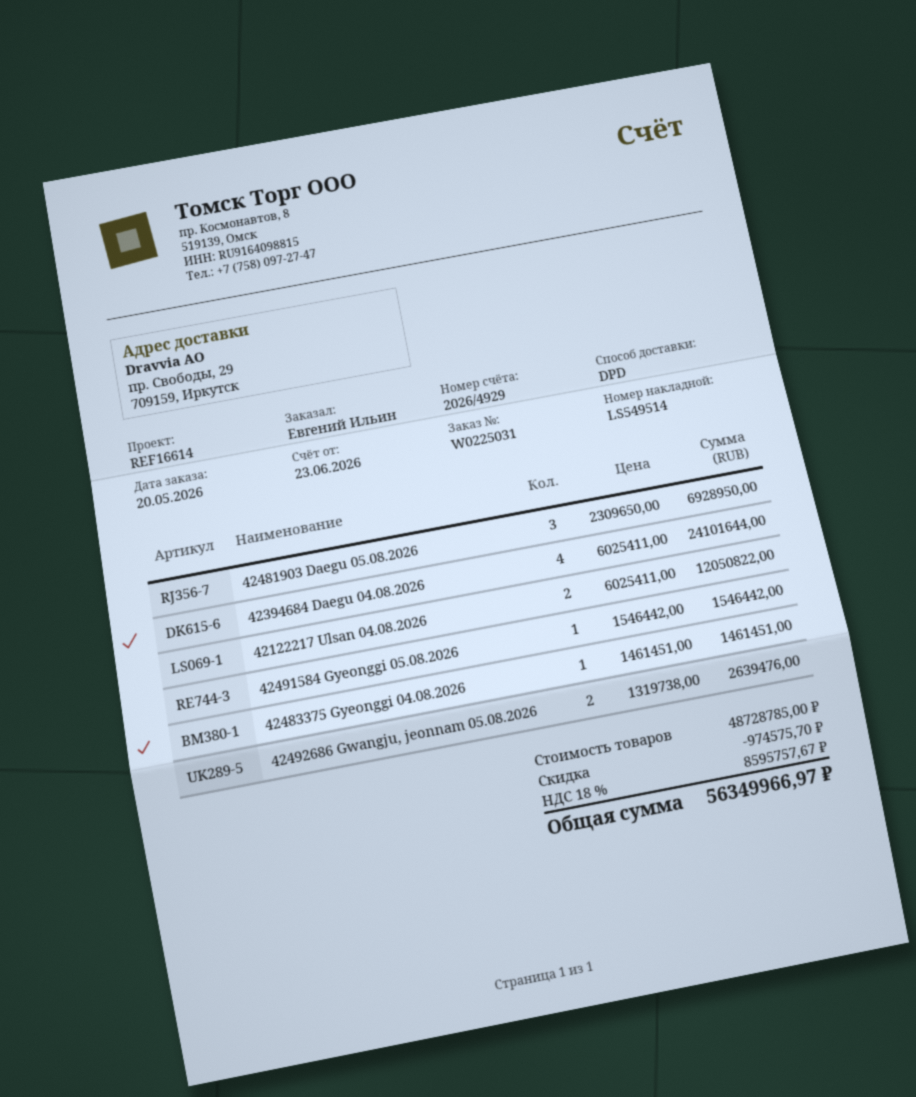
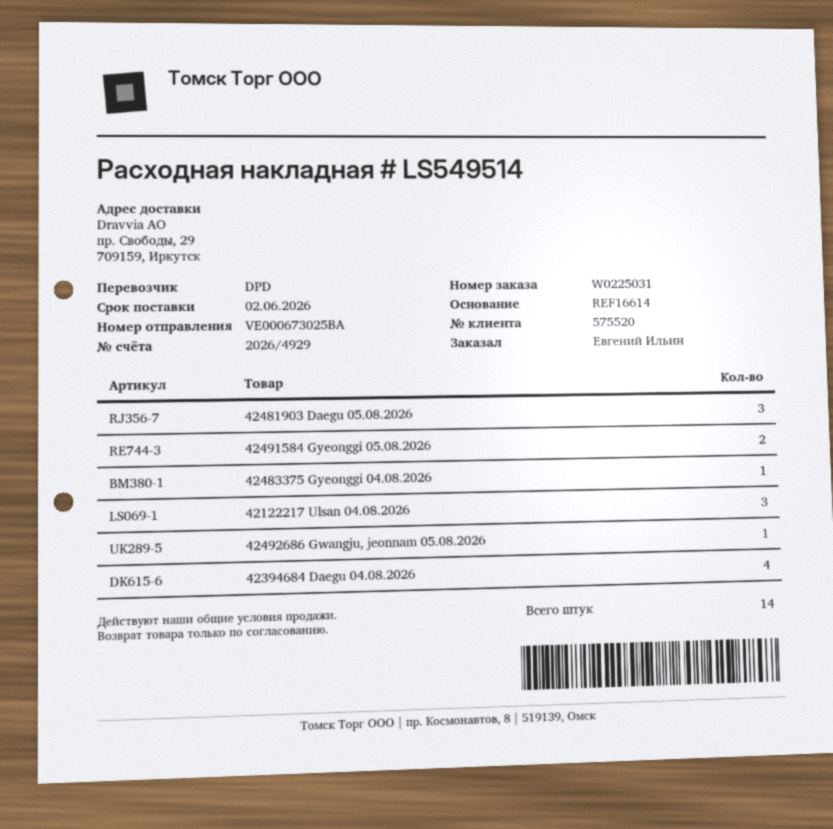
42122217 Ulsan 04.08.2026: 2 -> 3
42491584 Gyeonggi 05.08.2026: 1 -> 2
42492686 Gwangju, jeonnam 05.08.2026: 2 -> 1

